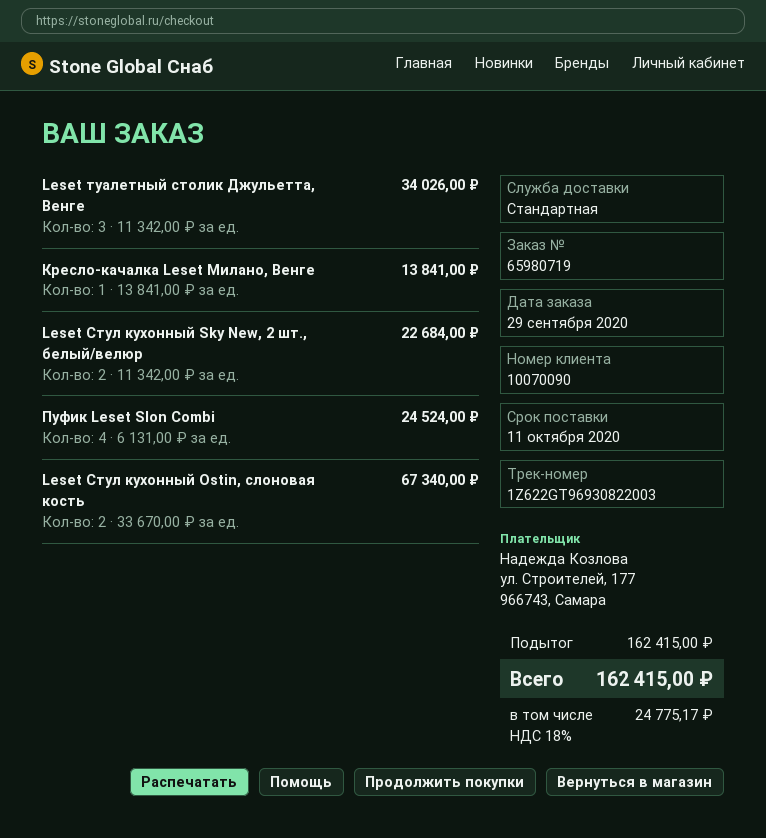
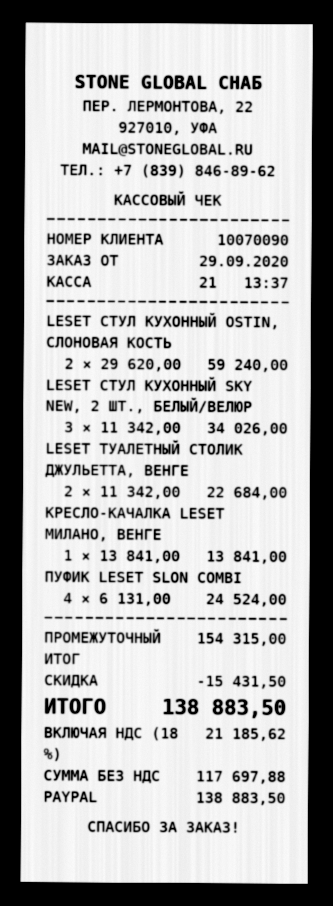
Leset туалетный столик Джульетта, Венге: 3 x 11342.00 = 34026.00 -> 2 x 11342.00 = 22684.00
Leset Стул кухонный Sky New, 2 шт., белый/велюр: 2 x 11342.00 = 22684.00 -> 3 x 11342.00 = 34026.00
Leset Стул кухонный Ostin, слоновая кость: 2 x 33670.00 = 67340.00 -> 2 x 29620.00 = 59240.00
subtotal: 162415.00 -> 154315.00
discount: none -> 15431.50
tax: 18% = 24775.17 -> 18% = 21185.62
total: 162415.00 -> 138883.50

